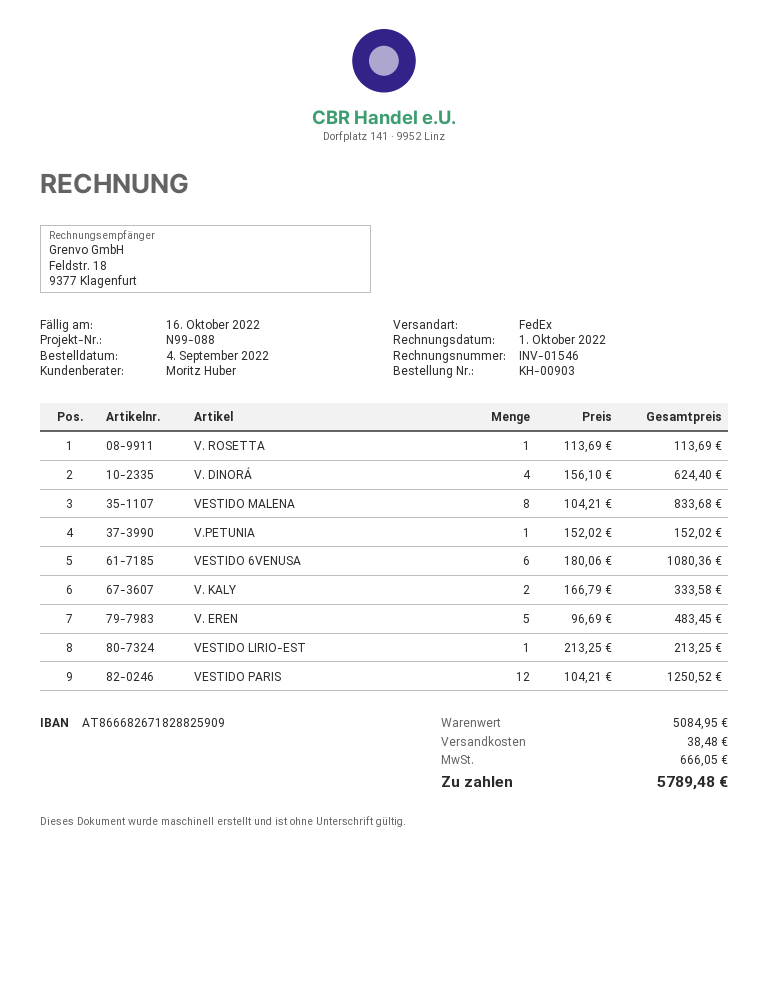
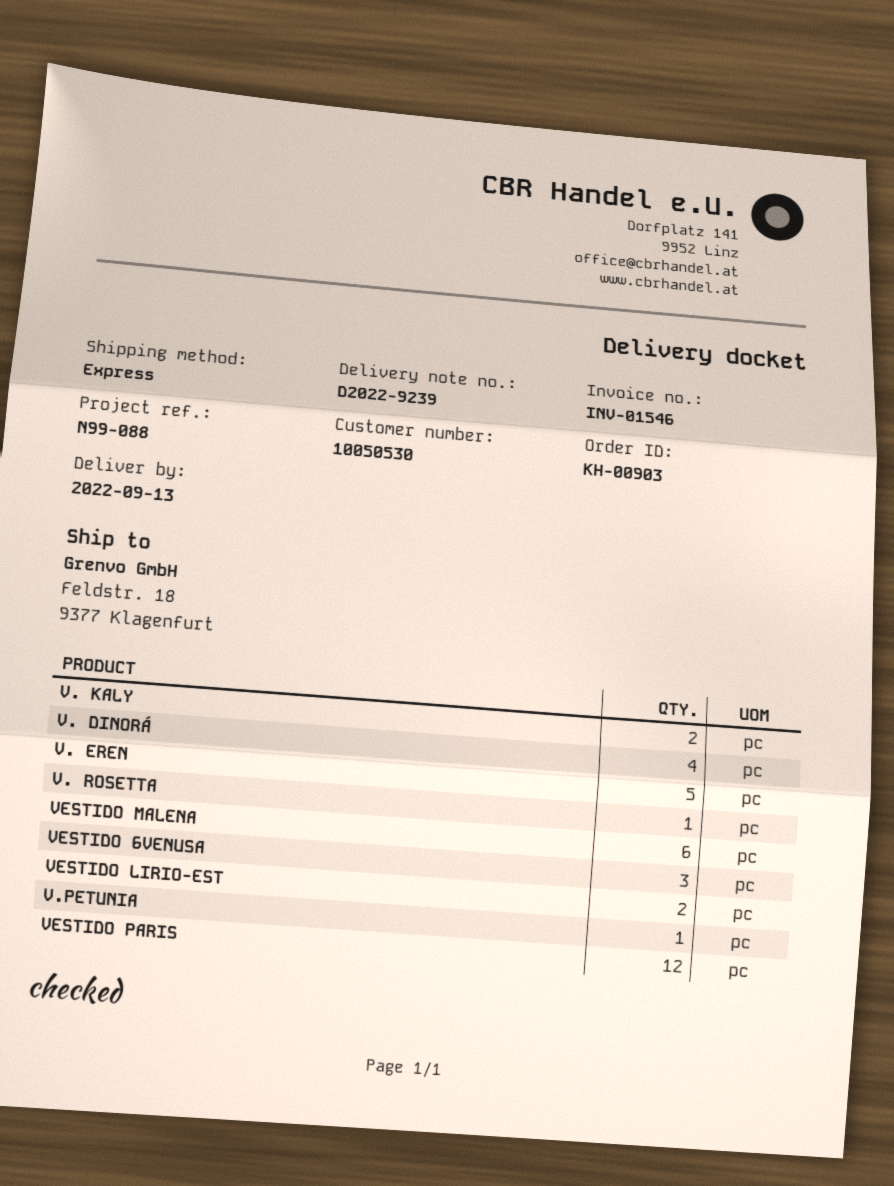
shipping method: FedEx -> express
VESTIDO MALENA: 8 -> 6
VESTIDO 6VENUSA: 6 -> 3
VESTIDO LIRIO-EST: 1 -> 2

